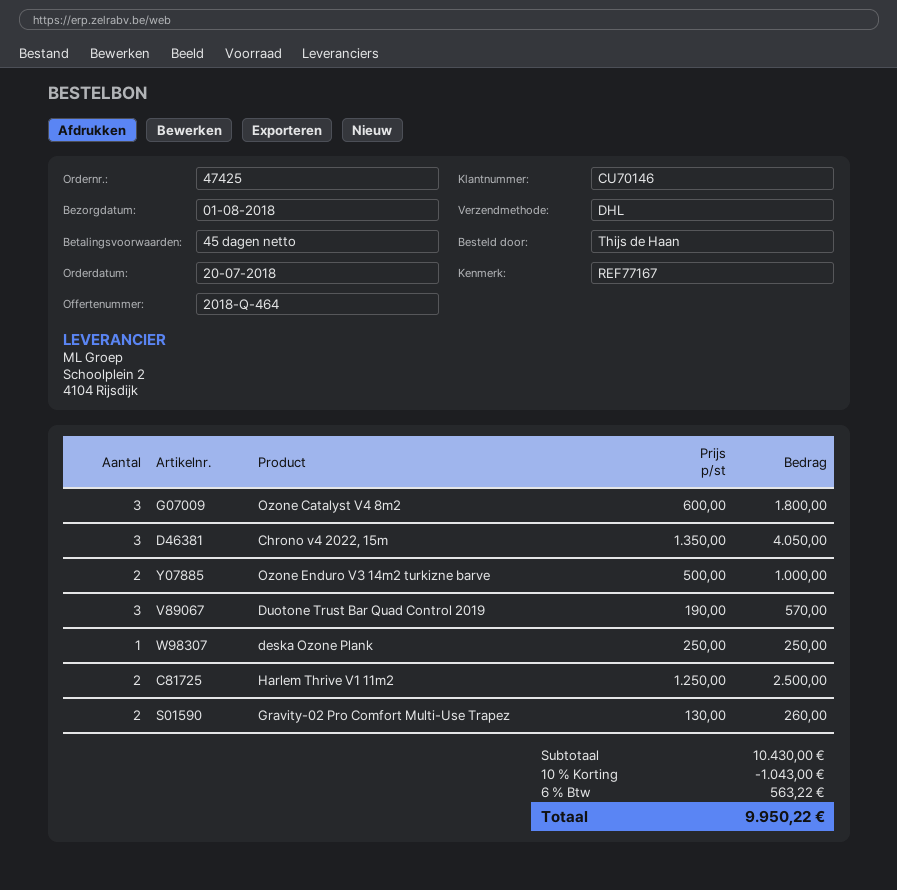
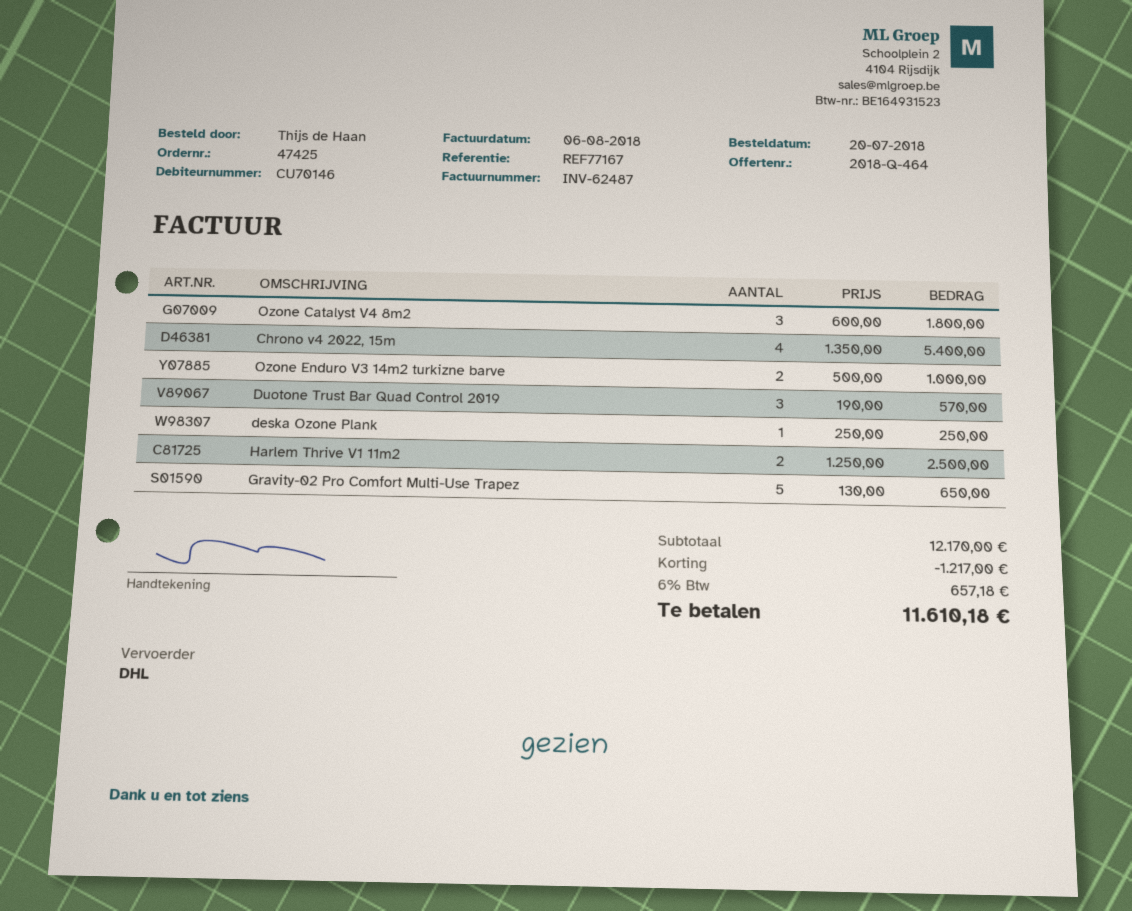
Chrono v4 2022, 15m: 3 x 1350.00 = 4050.00 -> 4 x 1350.00 = 5400.00
Gravity-02 Pro Comfort Multi-Use Trapez: 2 x 130.00 = 260.00 -> 5 x 130.00 = 650.00
subtotal: 10430.00 -> 12170.00
discount: 1043.00 -> 1217.00
tax: 6% = 563.22 -> 6% = 657.18
total: 9950.22 -> 11610.18

